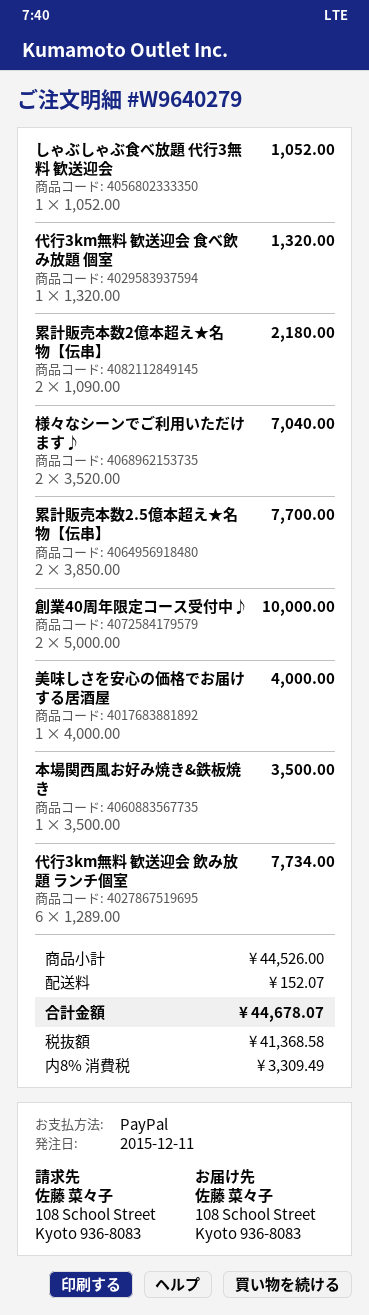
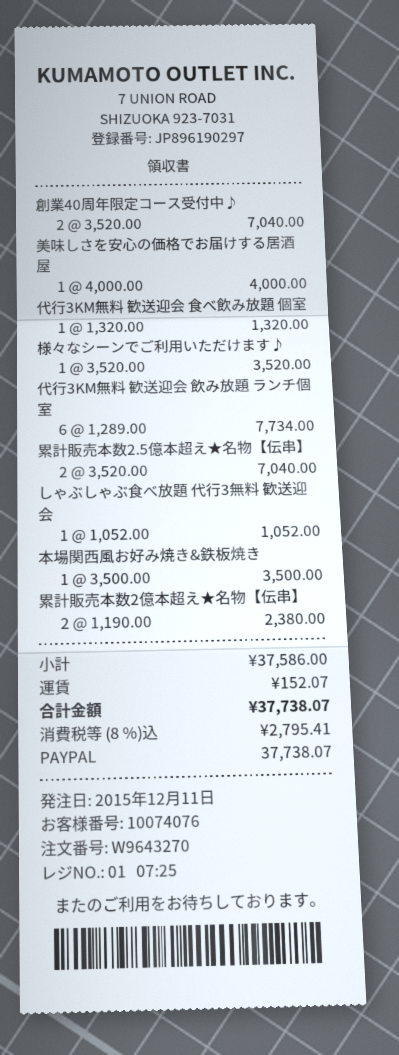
order number: W9640279 -> W9643270
累計販売本数2億本超え★名物【伝串】: 2 x 1090.00 = 2180.00 -> 2 x 1190.00 = 2380.00
様々なシーンでご利用いただけます♪: 2 x 3520.00 = 7040.00 -> 1 x 3520.00 = 3520.00
累計販売本数2.5億本超え★名物【伝串】: 2 x 3850.00 = 7700.00 -> 2 x 3520.00 = 7040.00
創業40周年限定コース受付中♪: 2 x 5000.00 = 10000.00 -> 2 x 3520.00 = 7040.00
subtotal: 44526.00 -> 37586.00
tax: 8% = 3309.49 -> 8% = 2795.41
total: 44678.07 -> 37738.07

